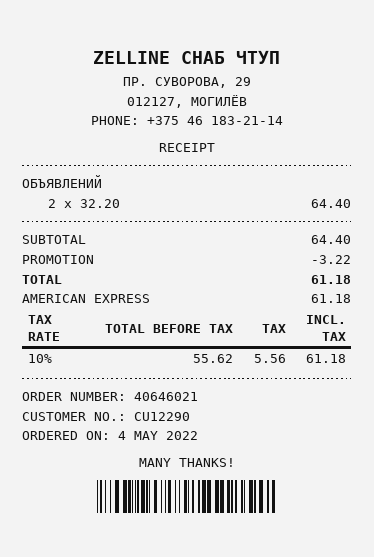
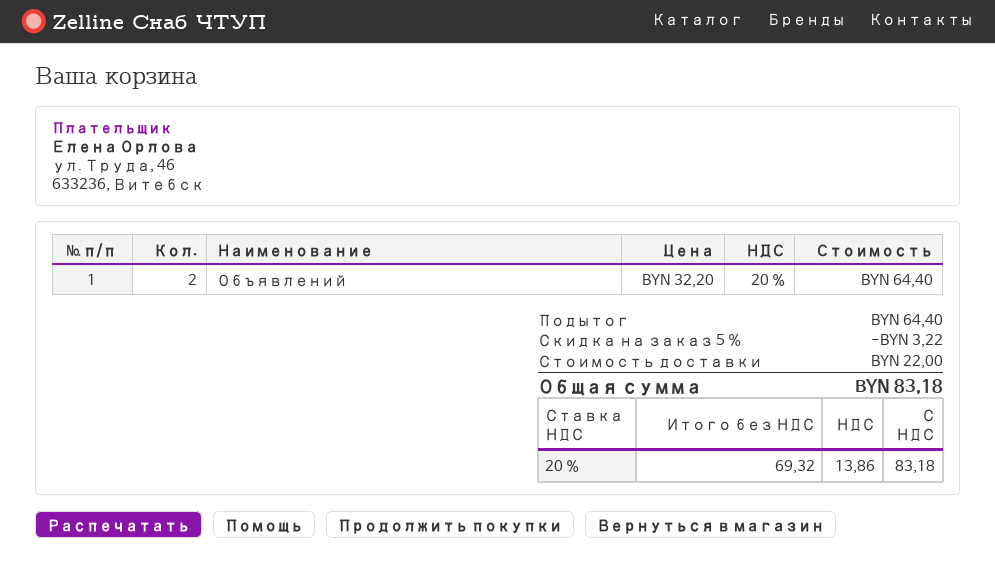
shipping: none -> 22.00
net: 55.62 -> 69.32
tax: 10% = 5.56 -> 20% = 13.86
total: 61.18 -> 83.18

